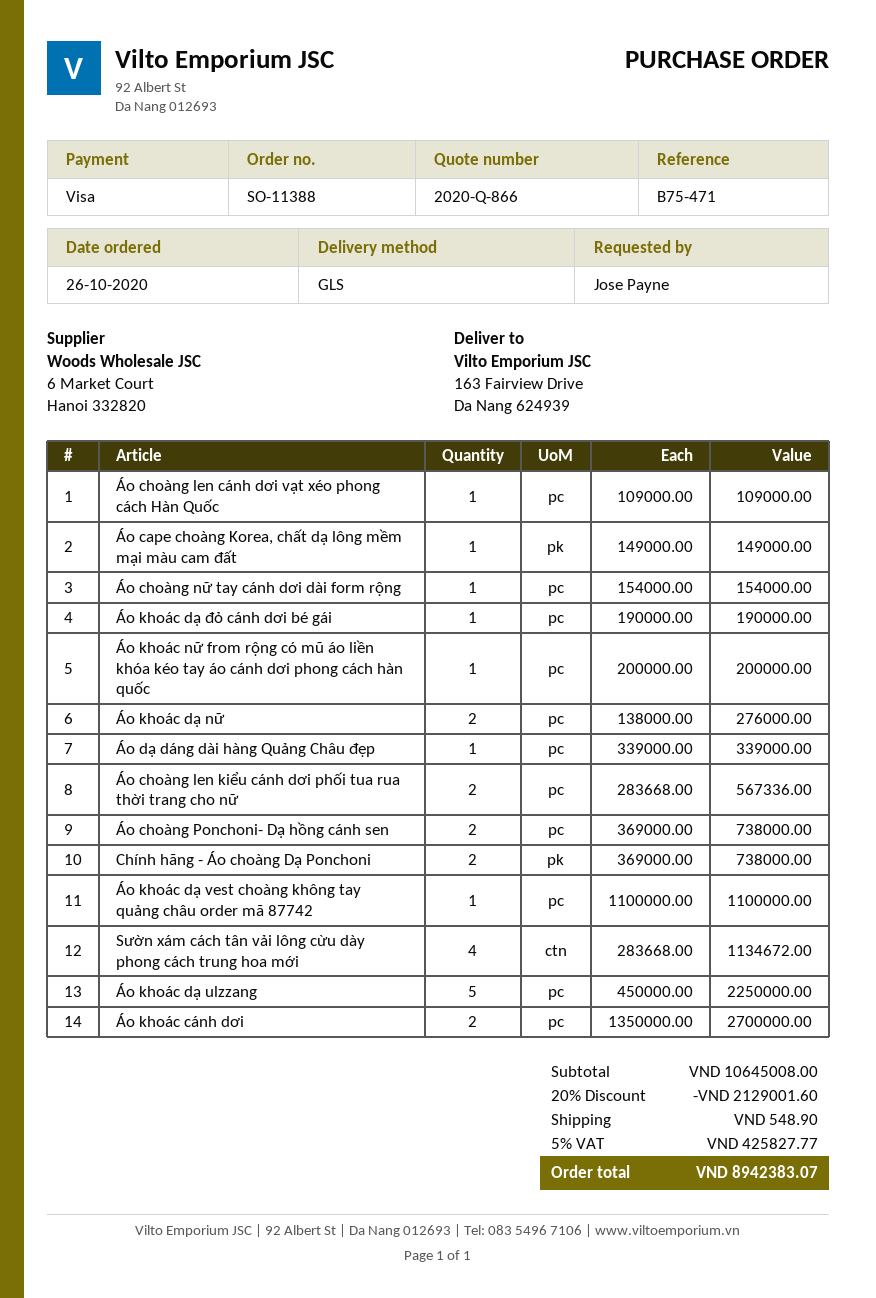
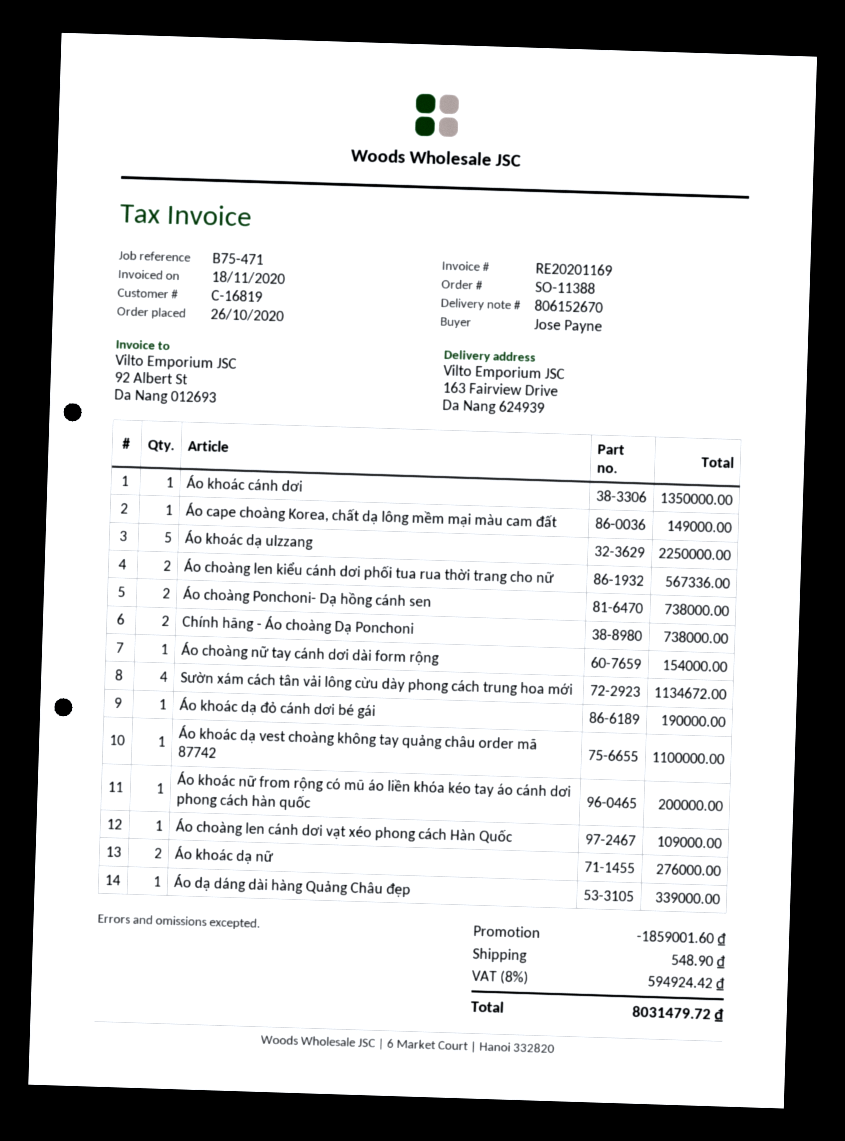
Áo khoác cánh dơi: 2 for 2700000.00 -> 1 for 1350000.00
discount: 2129001.60 -> 1859001.60
tax: 5% = 425827.77 -> 8% = 594924.42
total: 8942383.07 -> 8031479.72

